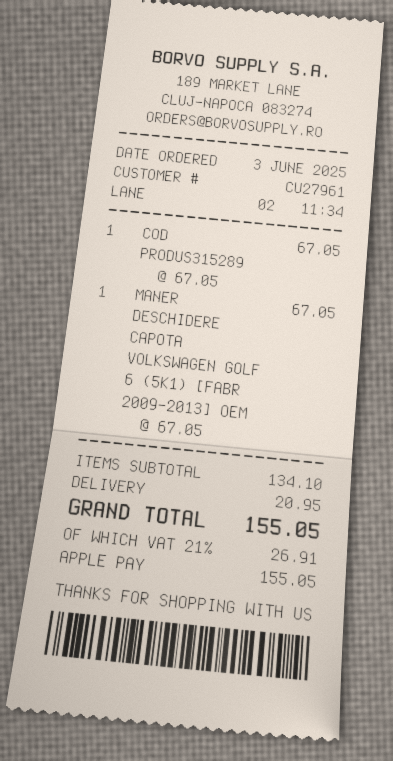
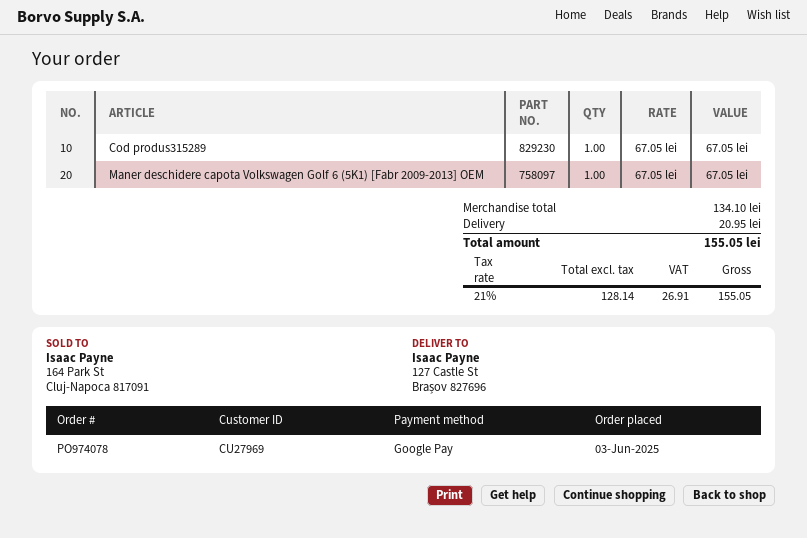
customer number: CU27961 -> CU27969
payment method: Apple Pay -> Google Pay

